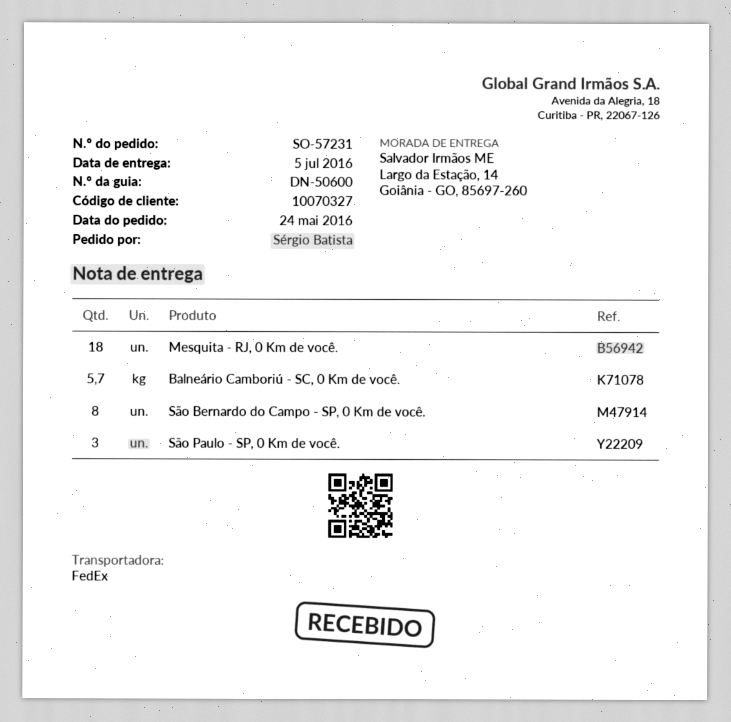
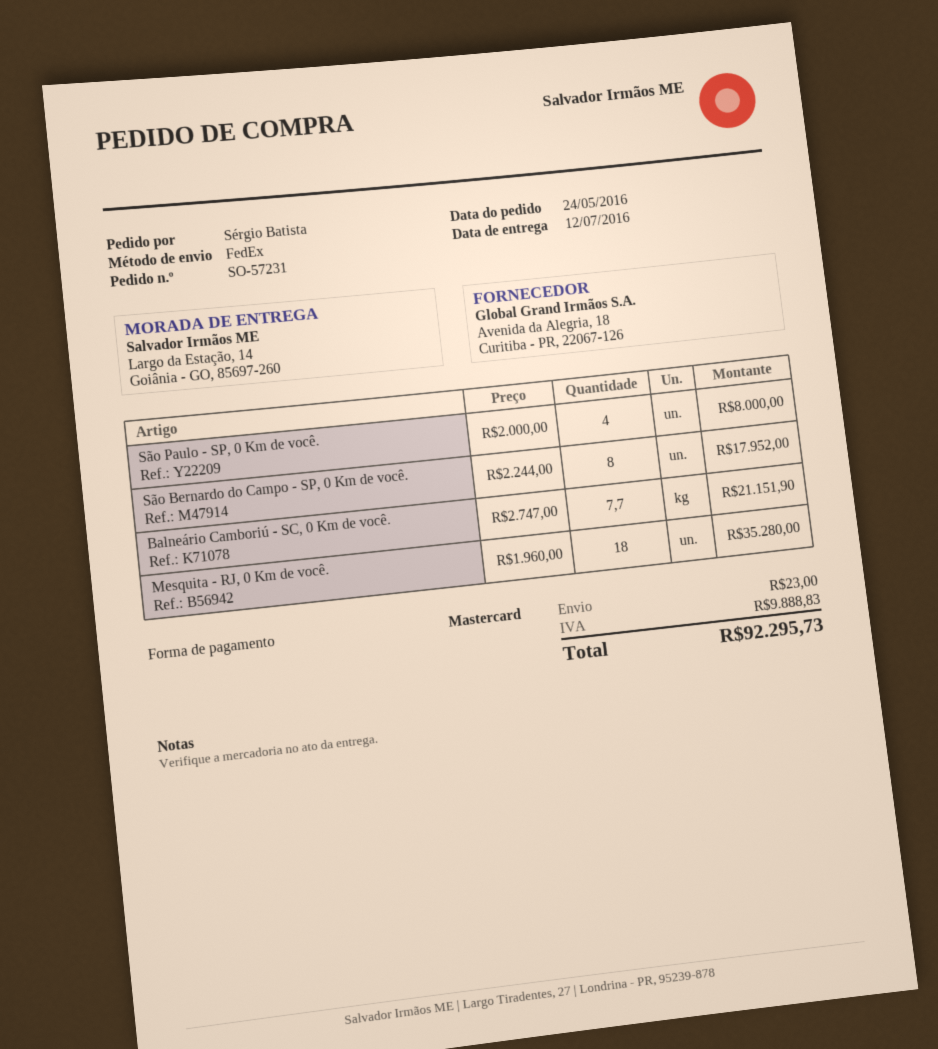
delivery date: 2016-07-05 -> 2016-07-12
Balneário Camboriú - SC, 0 Km de você.: 5.7 -> 7.7
São Paulo - SP, 0 Km de você.: 3 -> 4

